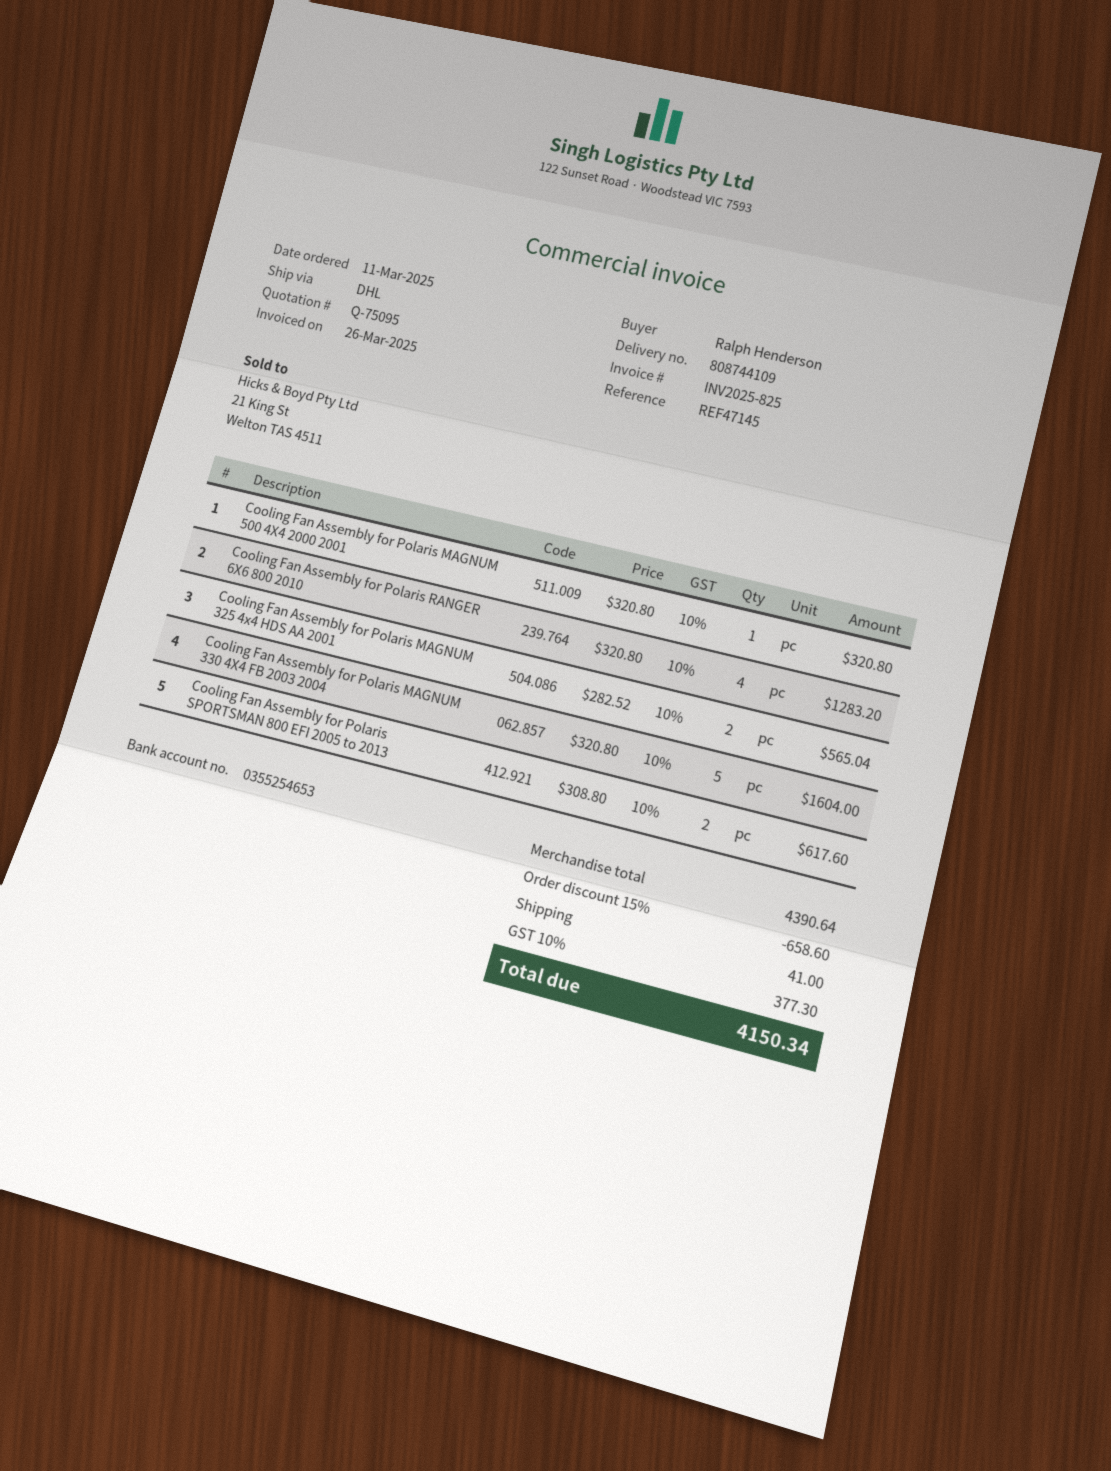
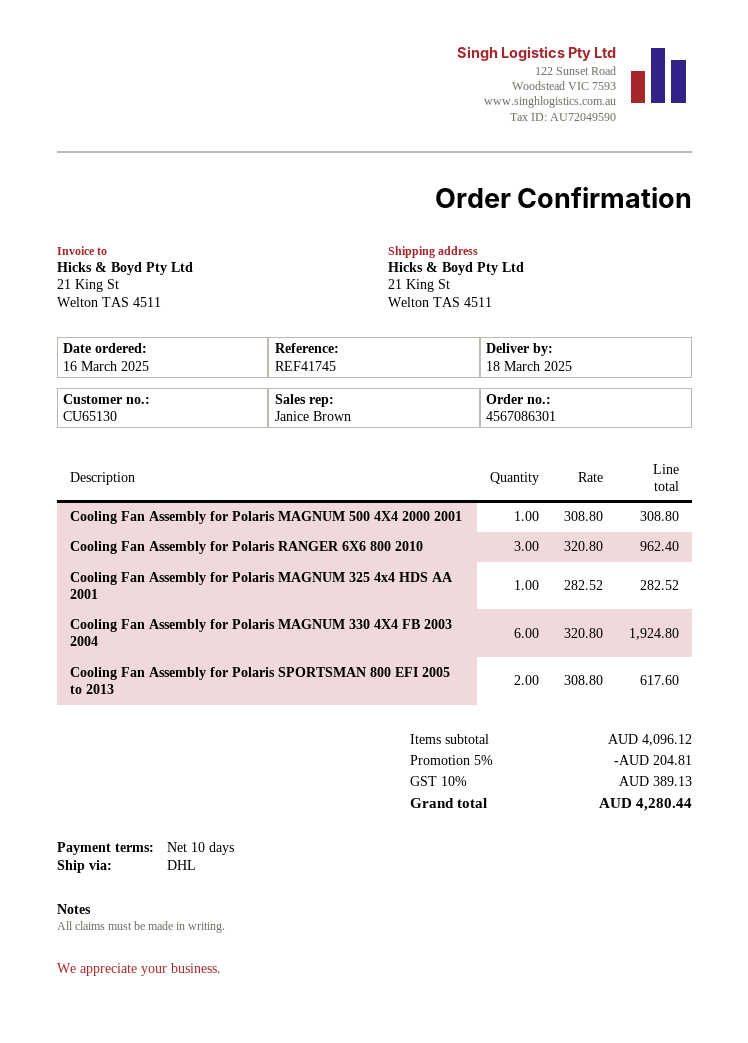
order date: 2025-03-11 -> 2025-03-16
reference: REF47145 -> REF41745
Cooling Fan Assembly for Polaris MAGNUM 500 4X4 2000 2001: 1 x 320.80 = 320.80 -> 1 x 308.80 = 308.80
Cooling Fan Assembly for Polaris RANGER 6X6 800 2010: 4 x 320.80 = 1283.20 -> 3 x 320.80 = 962.40
Cooling Fan Assembly for Polaris MAGNUM 325 4x4 HDS AA 2001: 2 x 282.52 = 565.04 -> 1 x 282.52 = 282.52
Cooling Fan Assembly for Polaris MAGNUM 330 4X4 FB 2003 2004: 5 x 320.80 = 1604.00 -> 6 x 320.80 = 1924.80
subtotal: 4390.64 -> 4096.12
discount: 15% = 658.60 -> 5% = 204.81
shipping: 41.00 -> none
tax: 10% = 377.30 -> 10% = 389.13
total: 4150.34 -> 4280.44

